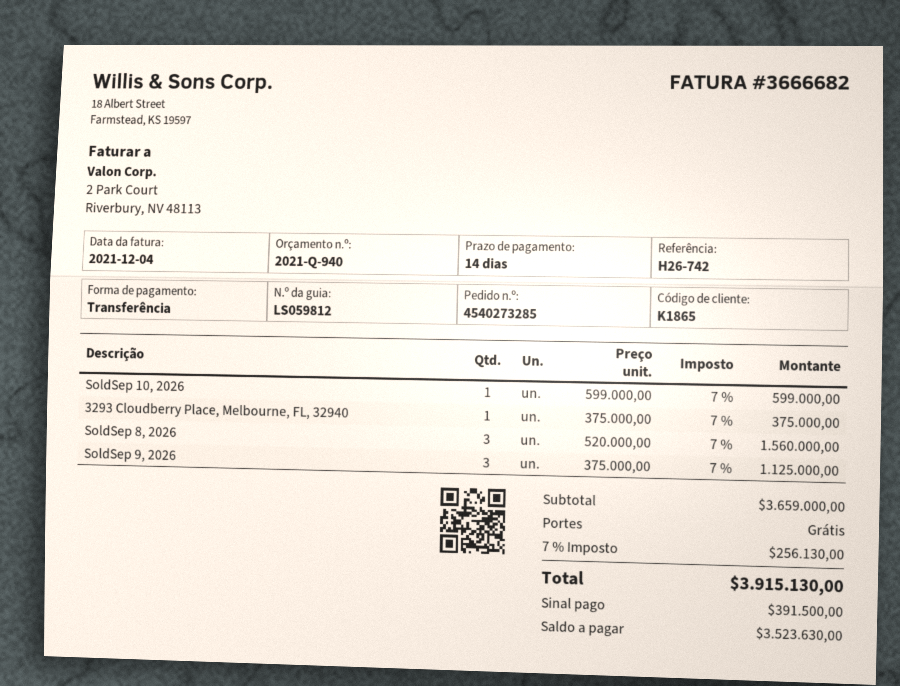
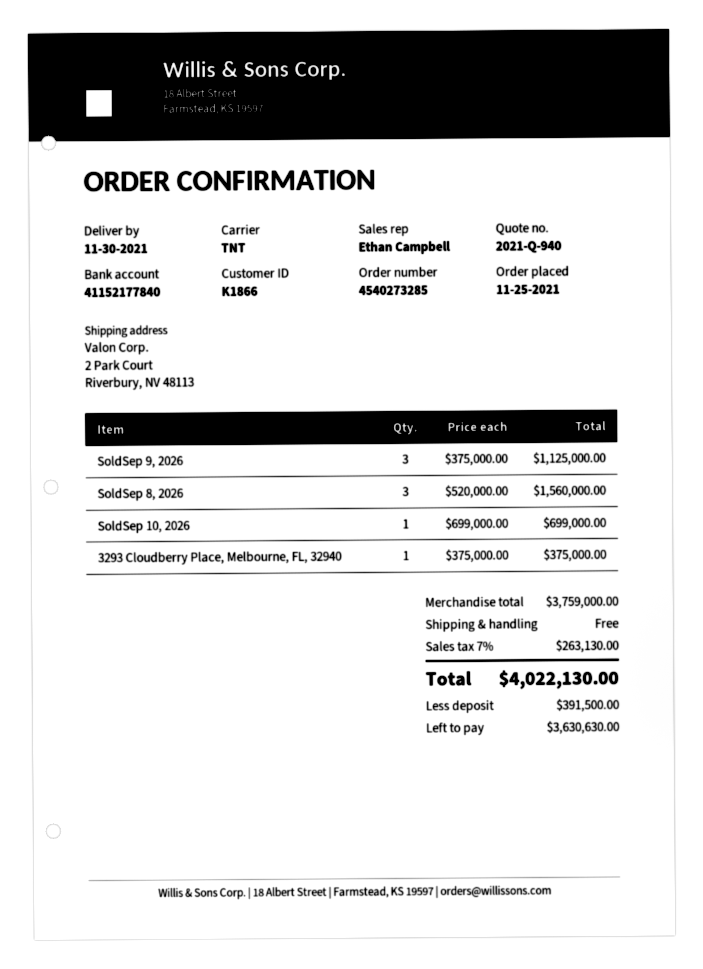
customer number: K1865 -> K1866
SoldSep 10, 2026: 1 x 599000.00 = 599000.00 -> 1 x 699000.00 = 699000.00
subtotal: 3659000.00 -> 3759000.00
tax: 7% = 256130.00 -> 7% = 263130.00
total: 3915130.00 -> 4022130.00
balance: 3523630.00 -> 3630630.00

